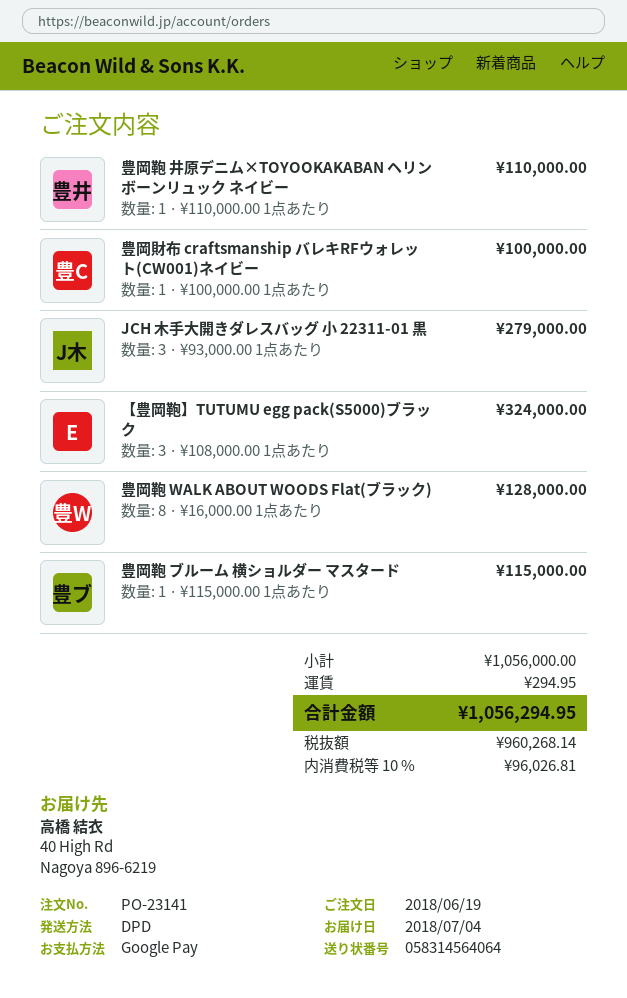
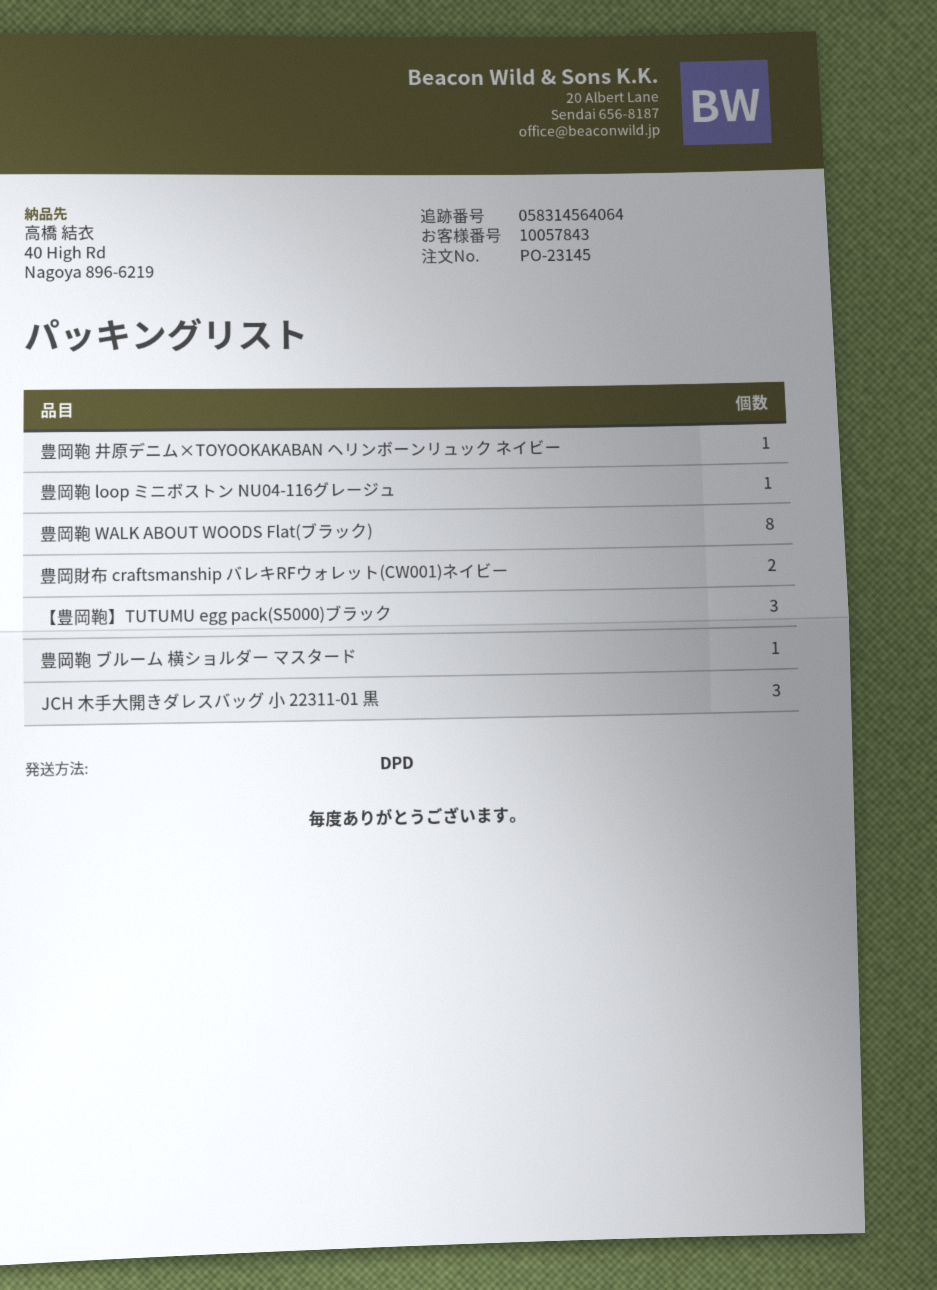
order number: PO-23141 -> PO-23145
豊岡財布 craftsmanship バレキRFウォレット(CW001)ネイビー: 1 -> 2
豊岡鞄 loop ミニボストン NU04-116グレージュ: none -> 1

